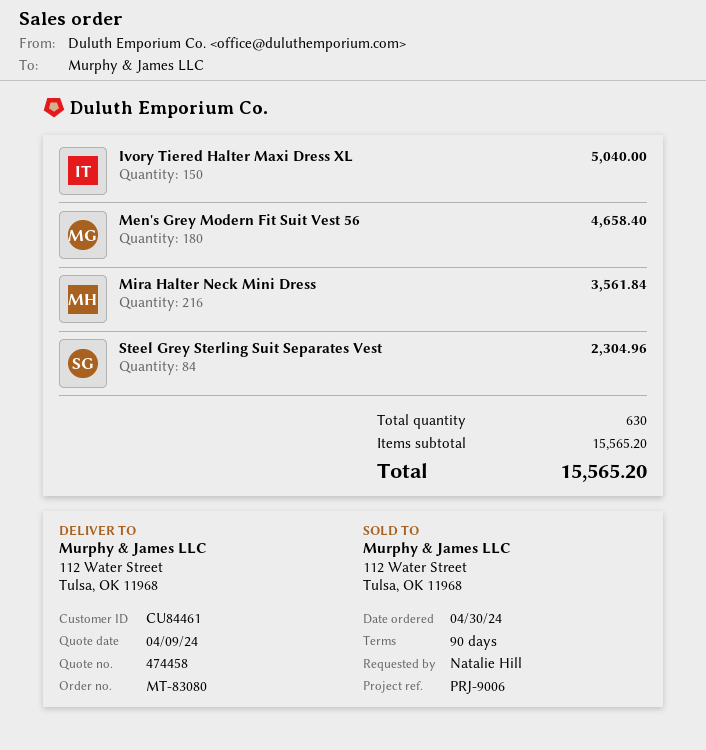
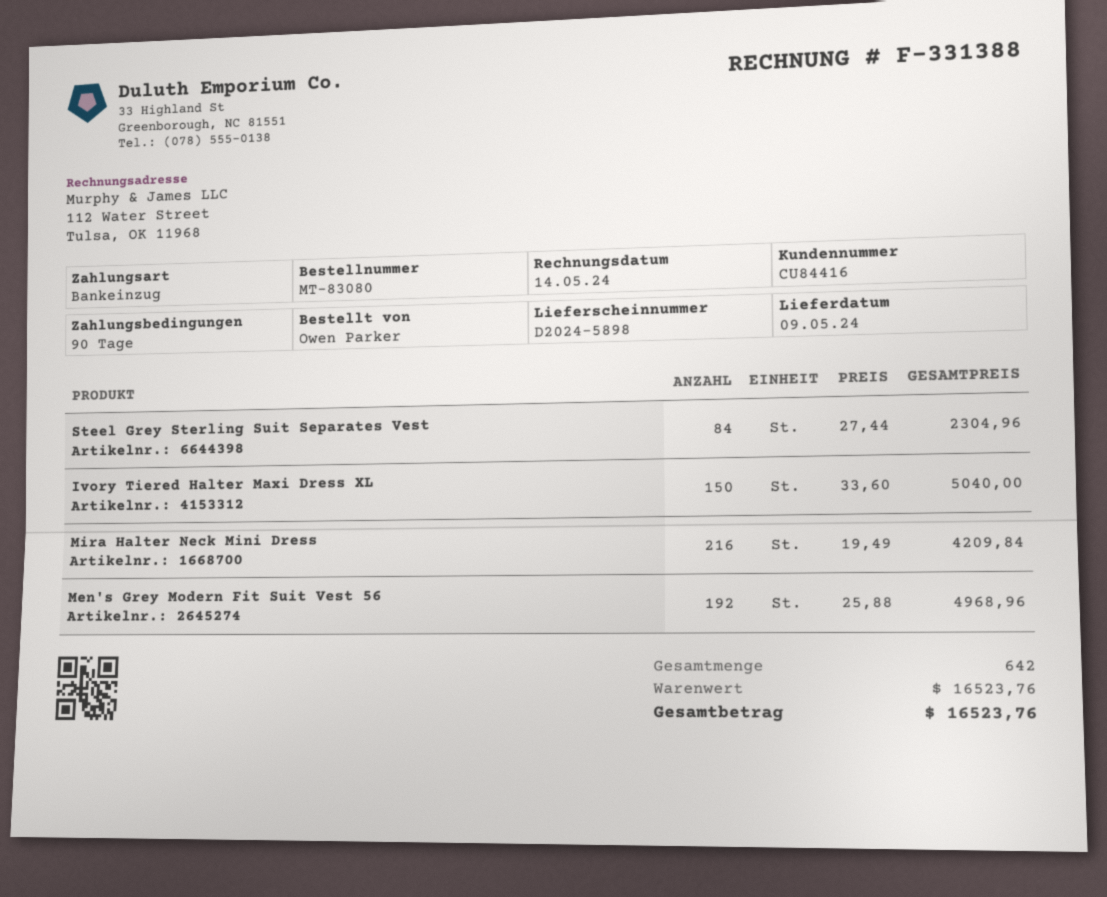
customer number: CU84461 -> CU84416
ordered by: Natalie Hill -> Owen Parker
Men's Grey Modern Fit Suit Vest 56: 180 for 4658.40 -> 192 for 4968.96
Mira Halter Neck Mini Dress: 216 for 3561.84 -> 216 for 4209.84
total quantity: 630 -> 642
subtotal: 15565.20 -> 16523.76
total: 15565.20 -> 16523.76

